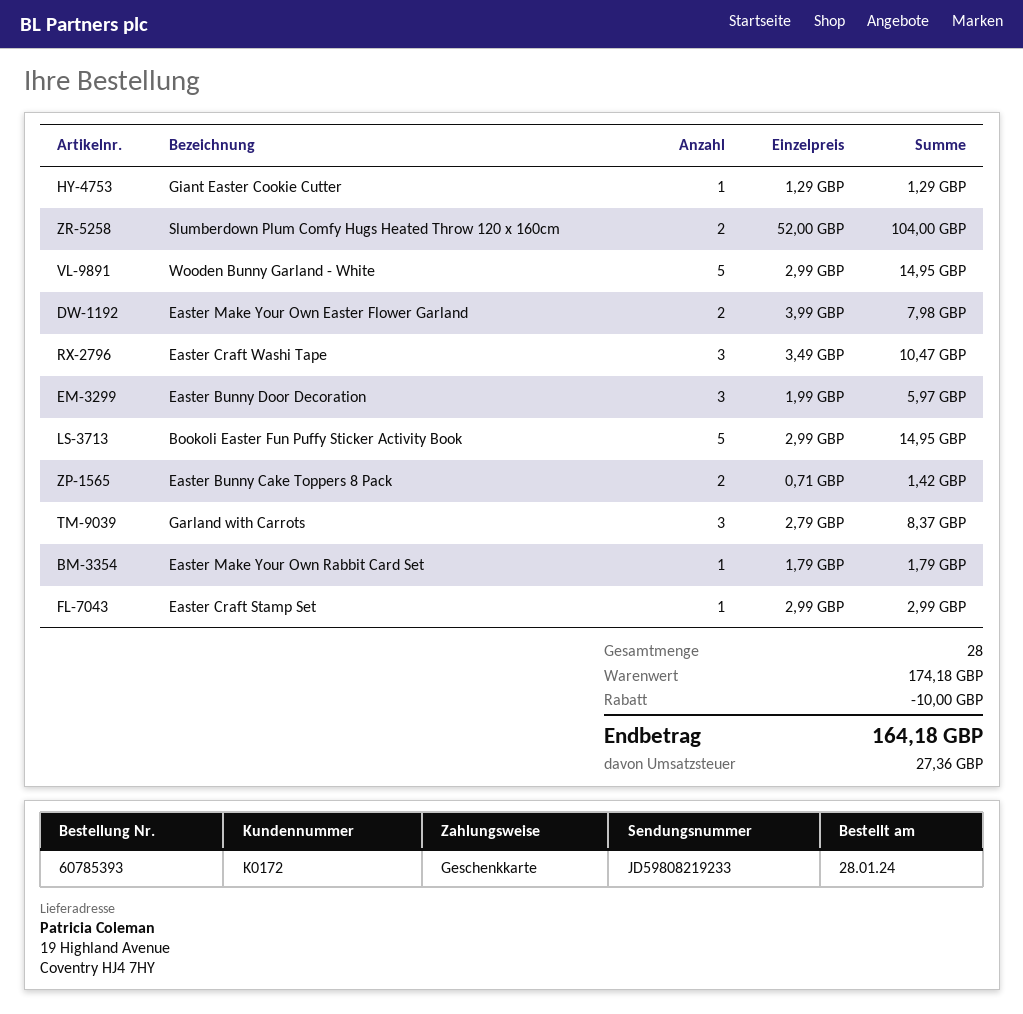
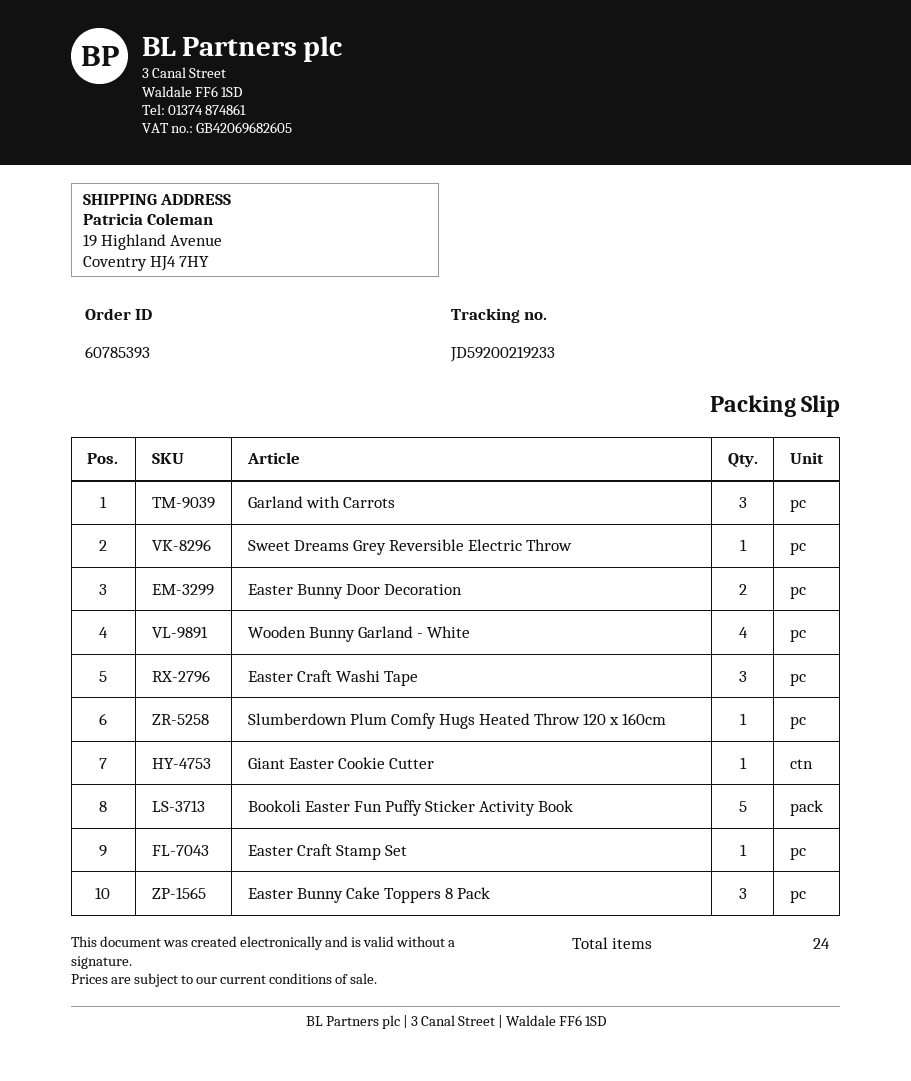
tracking number: JD59808219233 -> JD59200219233
Slumberdown Plum Comfy Hugs Heated Throw 120 x 160cm: 2 -> 1
Wooden Bunny Garland - White: 5 -> 4
Easter Make Your Own Easter Flower Garland: 2 -> none
Easter Bunny Door Decoration: 3 -> 2
Easter Bunny Cake Toppers 8 Pack: 2 -> 3
Easter Make Your Own Rabbit Card Set: 1 -> none
Sweet Dreams Grey Reversible Electric Throw: none -> 1
total quantity: 28 -> 24

